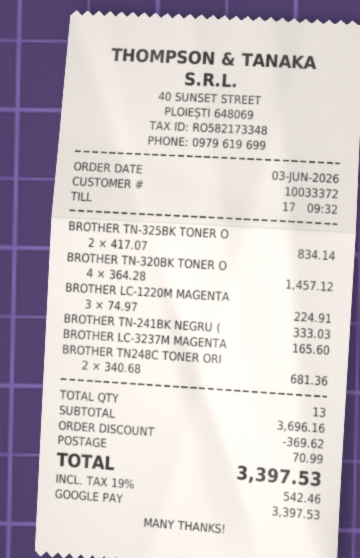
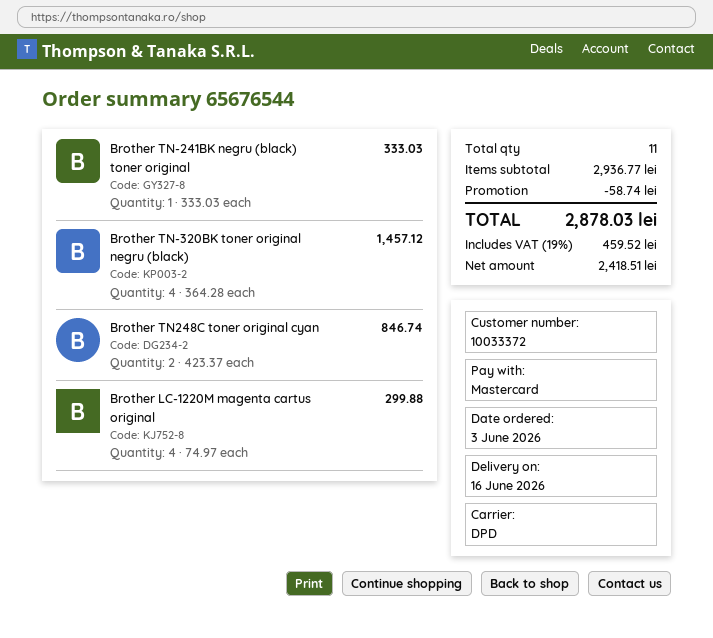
payment method: Google Pay -> Mastercard
BROTHER TN-325BK TONER O: 2 x 417.07 = 834.14 -> none
BROTHER LC-1220M MAGENTA: 3 x 74.97 = 224.91 -> 4 x 74.97 = 299.88
BROTHER LC-3237M MAGENTA: 1 x 165.60 = 165.60 -> none
BROTHER TN248C TONER ORI: 2 x 340.68 = 681.36 -> 2 x 423.37 = 846.74
total quantity: 13 -> 11
subtotal: 3696.16 -> 2936.77
discount: 369.62 -> 58.74
shipping: 70.99 -> none
tax: 19% = 542.46 -> 19% = 459.52
total: 3397.53 -> 2878.03

